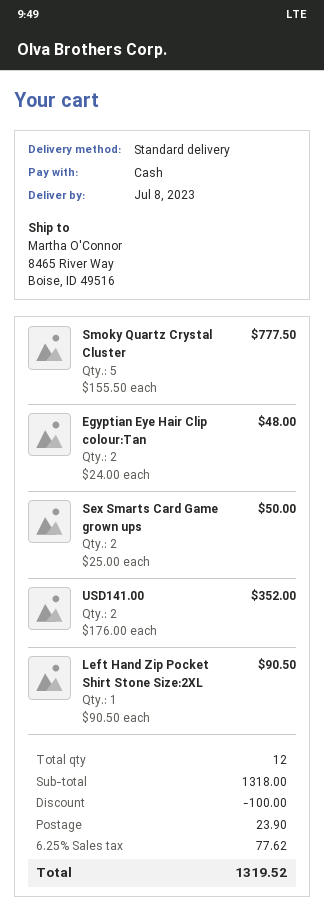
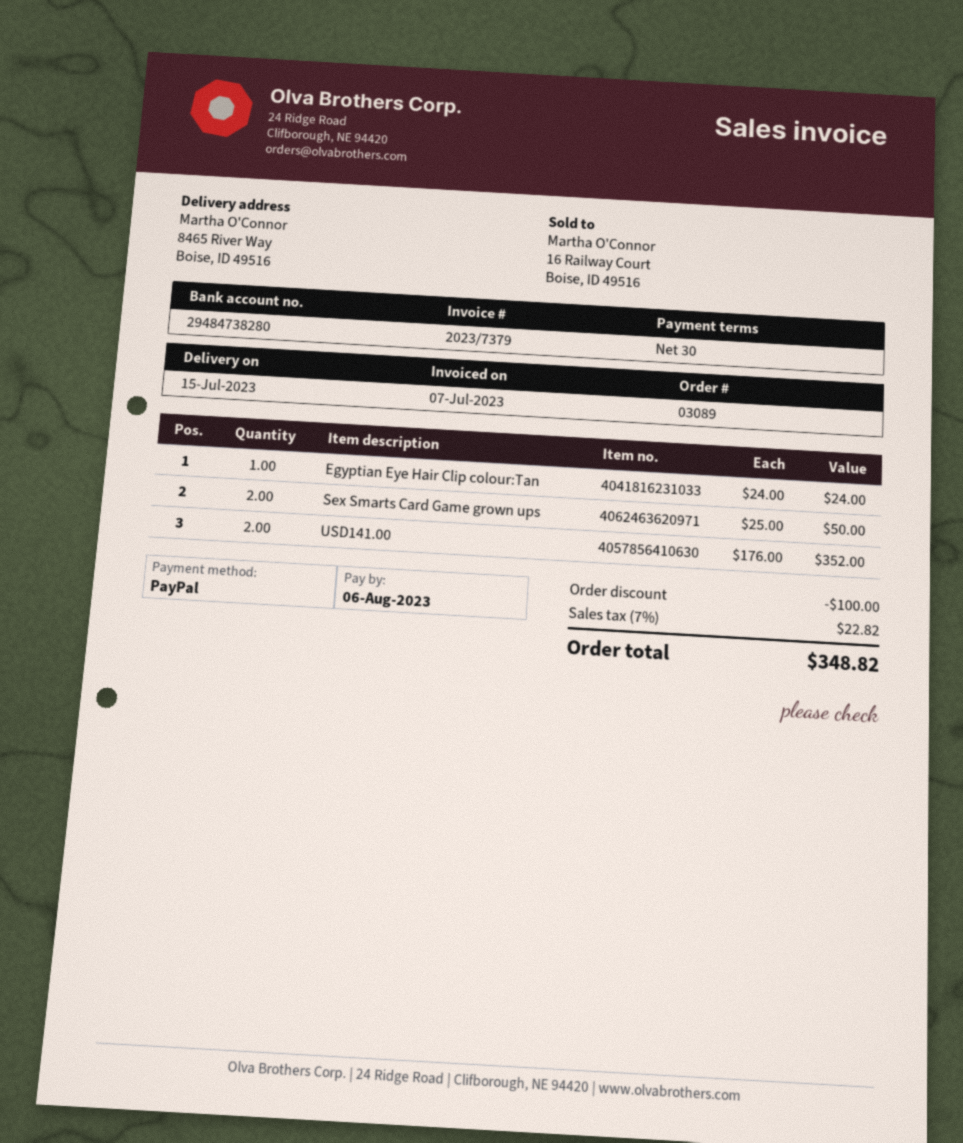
delivery date: 2023-07-08 -> 2023-07-15
payment method: cash -> PayPal
Smoky Quartz Crystal Cluster: 5 x 155.50 = 777.50 -> none
Egyptian Eye Hair Clip colour:Tan: 2 x 24.00 = 48.00 -> 1 x 24.00 = 24.00
Left Hand Zip Pocket Shirt Stone Size:2XL: 1 x 90.50 = 90.50 -> none
shipping: 23.90 -> none
tax: 6.25% = 77.62 -> 7% = 22.82
total: 1319.52 -> 348.82

